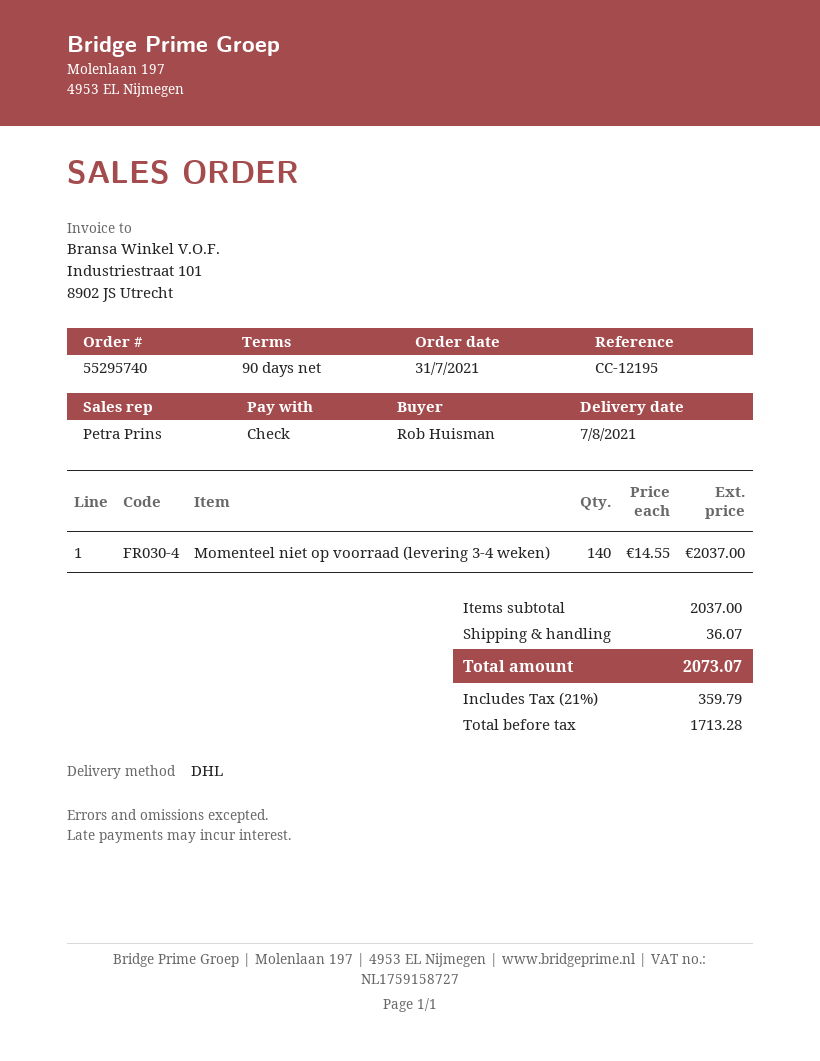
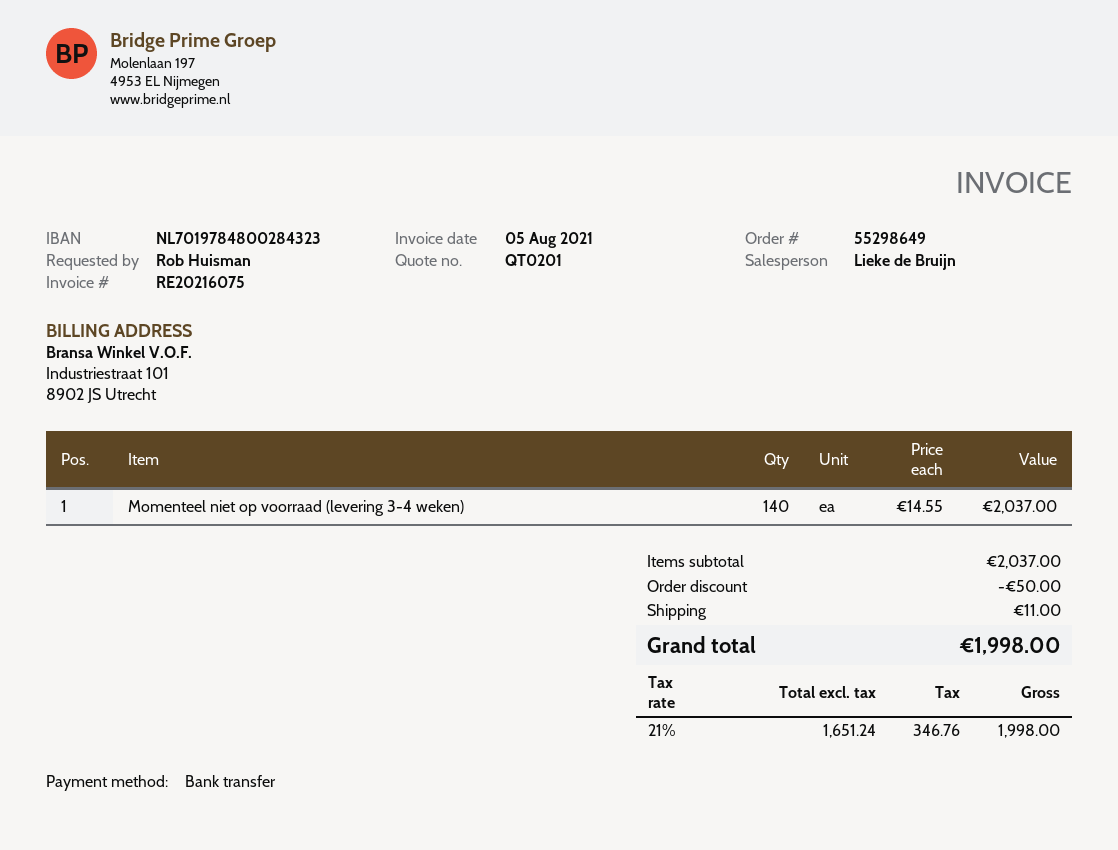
order number: 55295740 -> 55298649
sales rep: Petra Prins -> Lieke de Bruijn
payment method: cheque -> bank transfer
discount: none -> 50.00
shipping: 36.07 -> 11.00
net: 1713.28 -> 1651.24
tax: 21% = 359.79 -> 21% = 346.76
total: 2073.07 -> 1998.00

